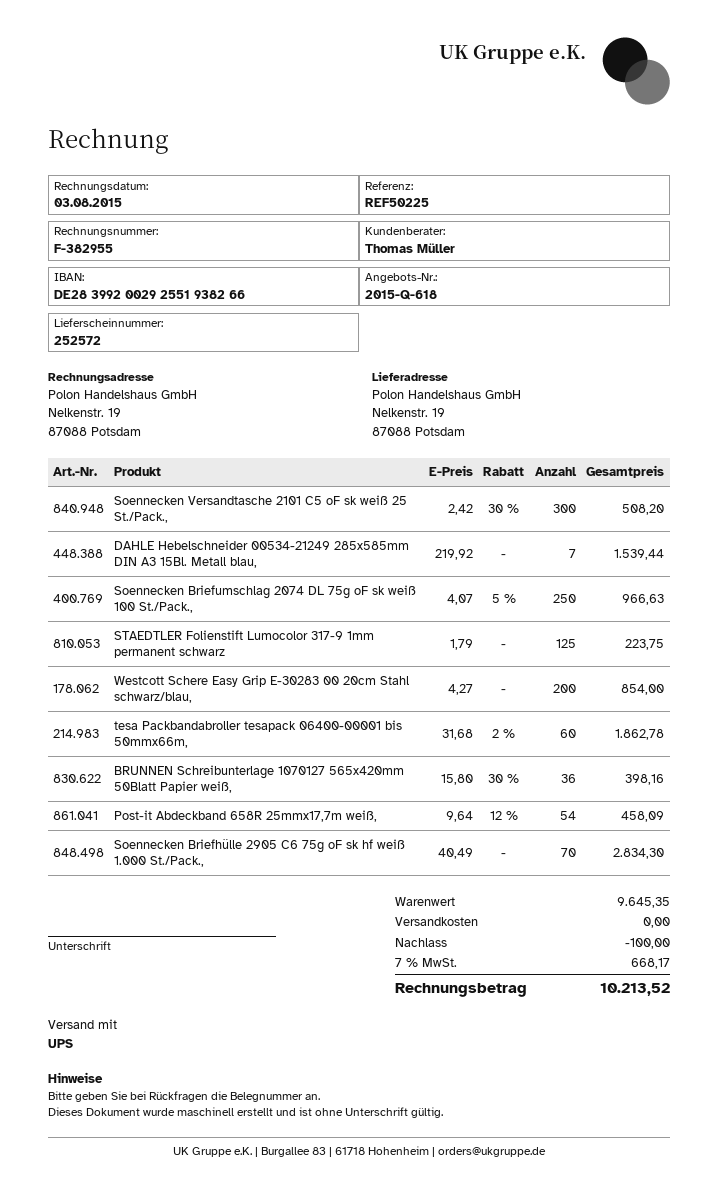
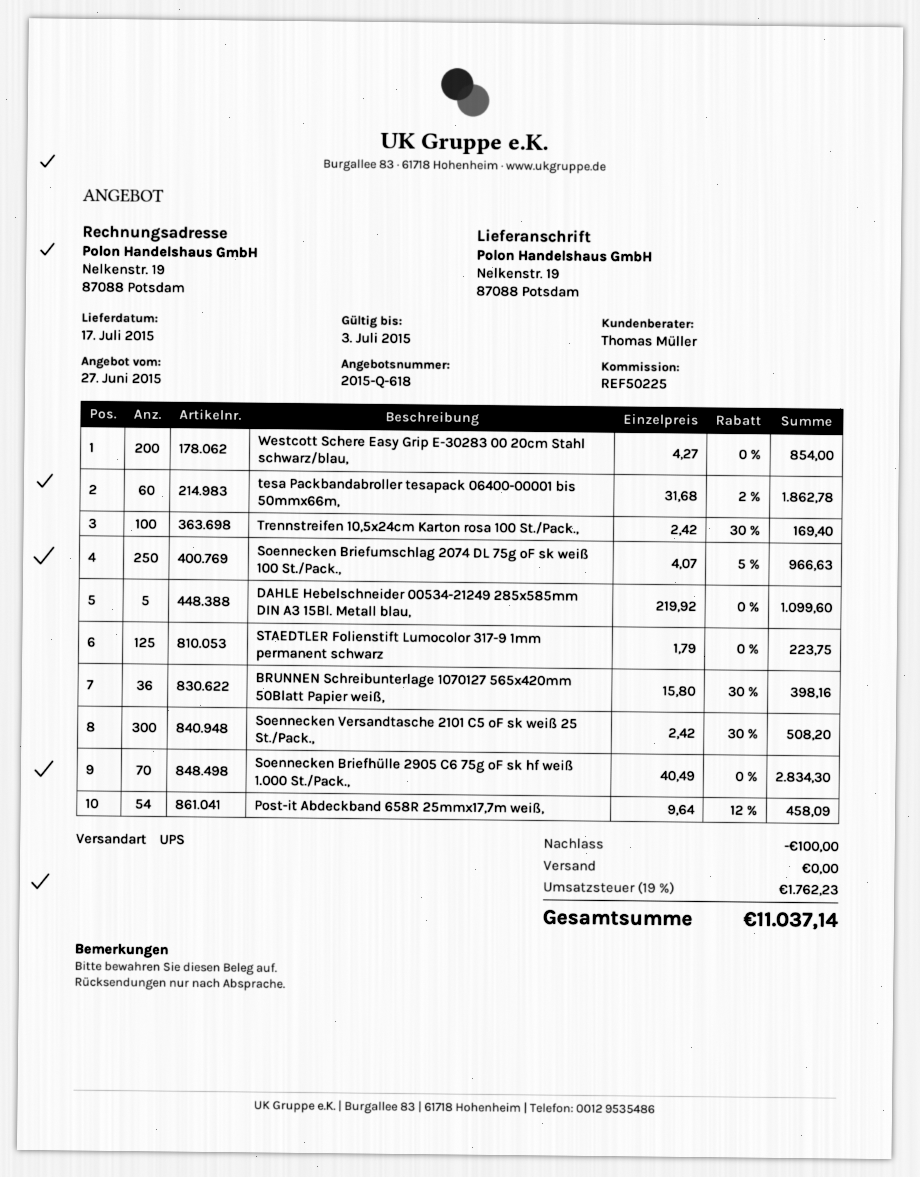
DAHLE Hebelschneider 00534-21249 285x585mm DIN A3 15Bl. Metall blau,: 7 x 219.92 = 1539.44 -> 5 x 219.92 = 1099.60
Trennstreifen 10,5x24cm Karton rosa 100 St./Pack.,: none -> 100 x 2.42 - 30% = 169.40
tax: 7% = 668.17 -> 19% = 1762.23
total: 10213.52 -> 11037.14

